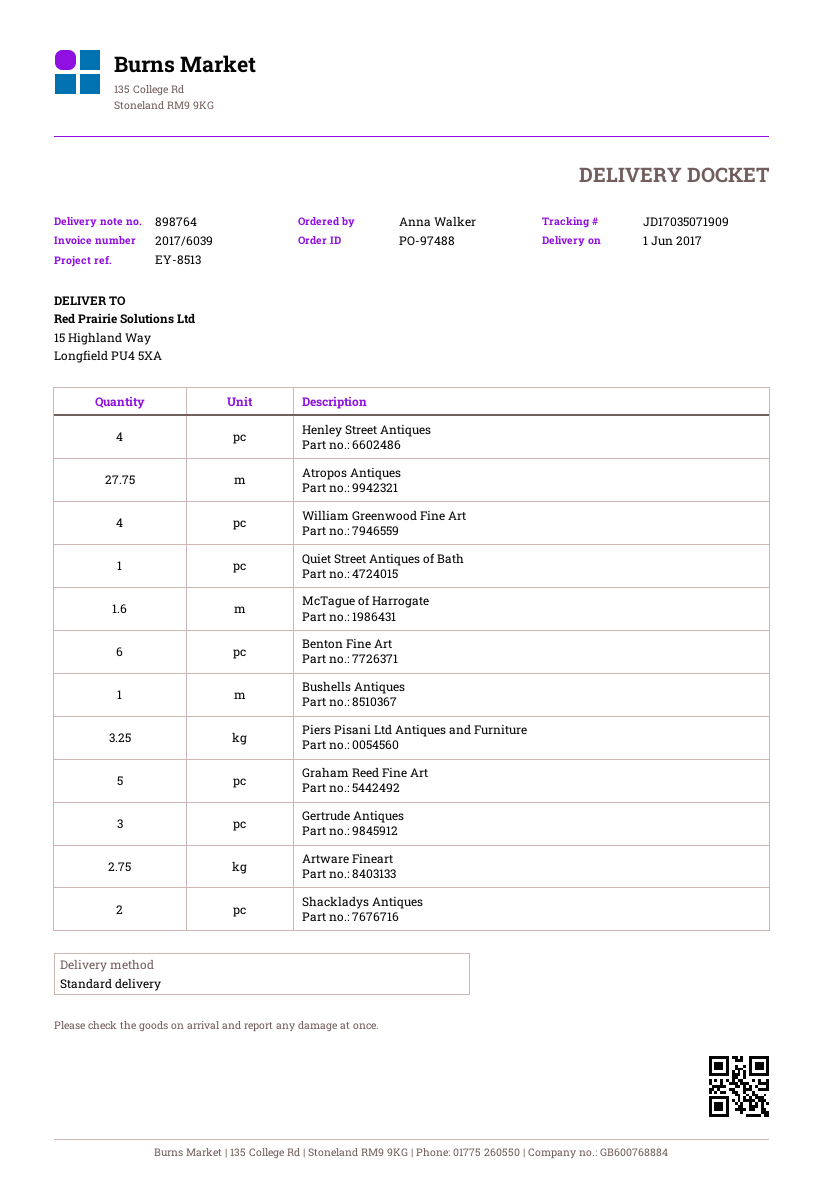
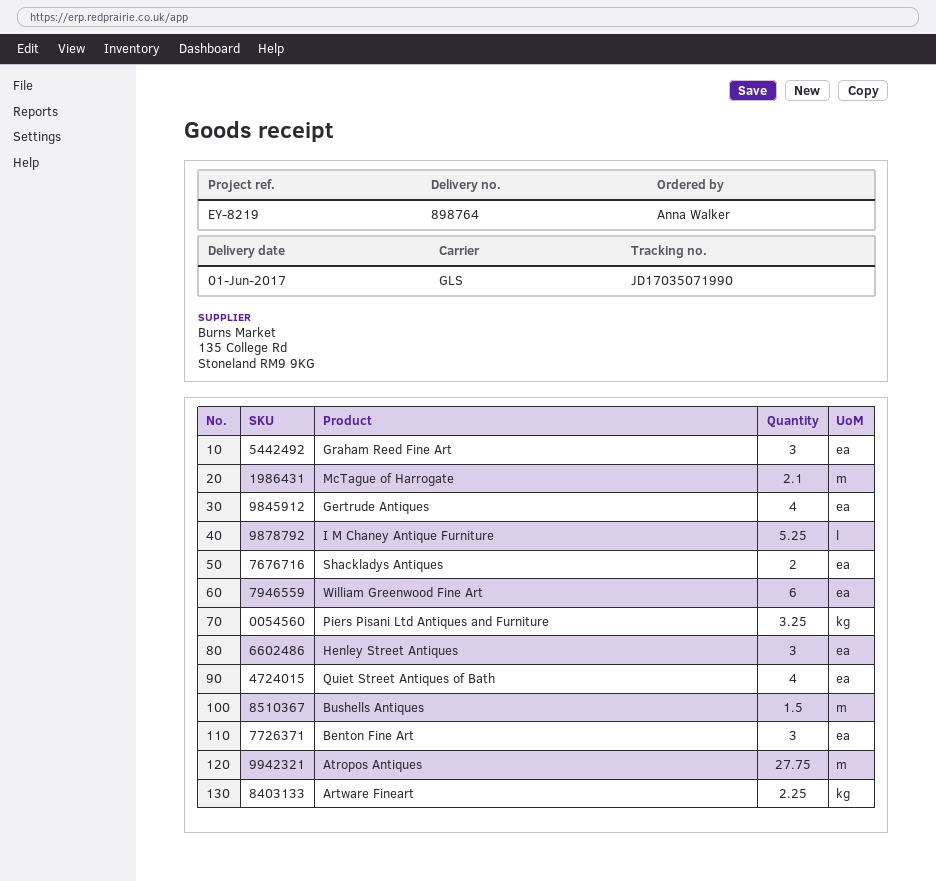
reference: EY-8513 -> EY-8219
shipping method: standard -> GLS
tracking number: JD17035071909 -> JD17035071990
Henley Street Antiques: 4 -> 3
William Greenwood Fine Art: 4 -> 6
Quiet Street Antiques of Bath: 1 -> 4
McTague of Harrogate: 1.6 -> 2.1
Benton Fine Art: 6 -> 3
Bushells Antiques: 1 -> 1.5
Graham Reed Fine Art: 5 -> 3
Gertrude Antiques: 3 -> 4
Artware Fineart: 2.75 -> 2.25
I M Chaney Antique Furniture: none -> 5.25

